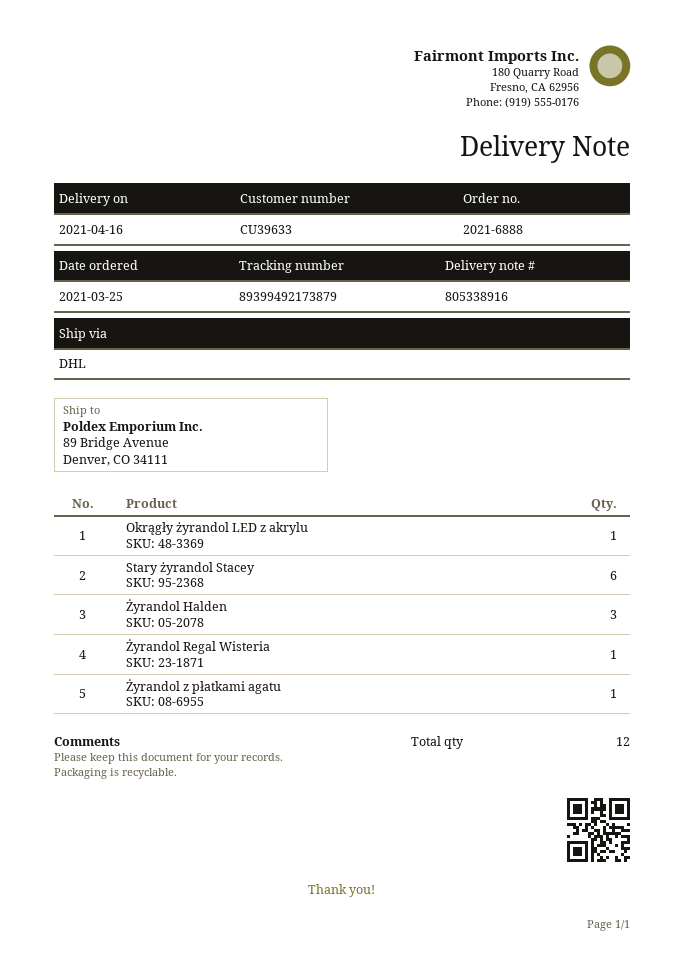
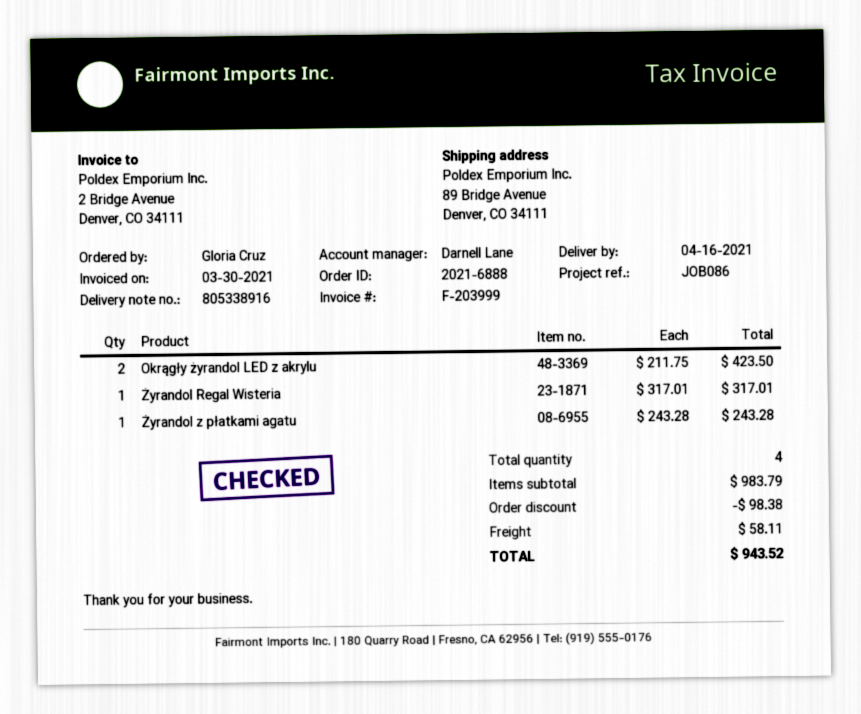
Okrągły żyrandol LED z akrylu: 1 -> 2
Stary żyrandol Stacey: 6 -> none
Żyrandol Halden: 3 -> none
total quantity: 12 -> 4

